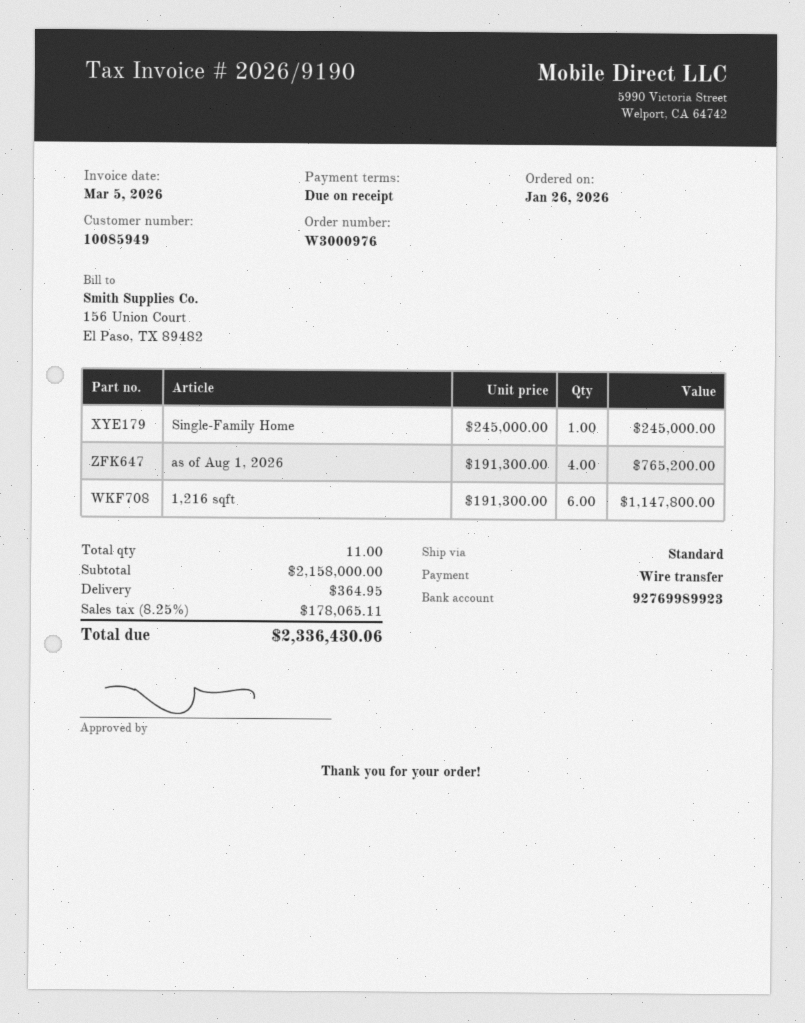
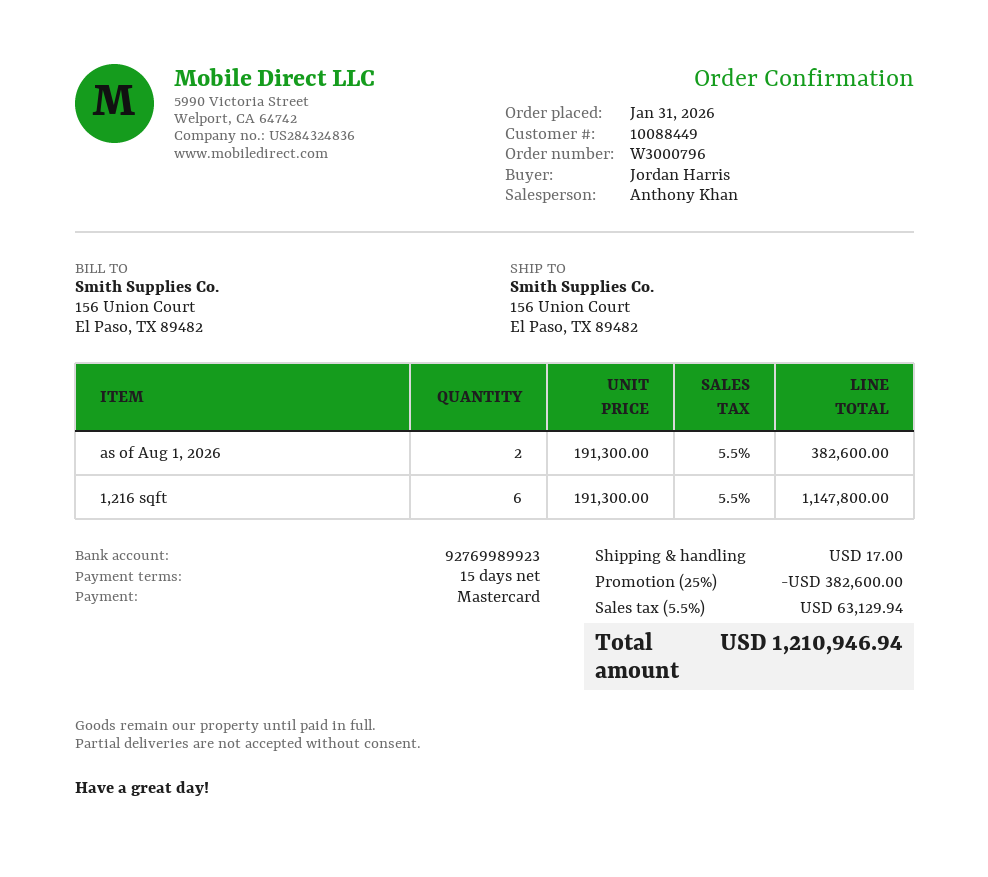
order number: W3000976 -> W3000796
order date: 2026-01-26 -> 2026-01-31
payment terms: on receipt -> 15 days
customer number: 10085949 -> 10088449
payment method: bank transfer -> Mastercard
Single-Family Home: 1 x 245000.00 = 245000.00 -> none
as of Aug 1, 2026: 4 x 191300.00 = 765200.00 -> 2 x 191300.00 = 382600.00
discount: none -> 25% = 382600.00
shipping: 364.95 -> 17.00
tax: 8.25% = 178065.11 -> 5.5% = 63129.94
total: 2336430.06 -> 1210946.94

